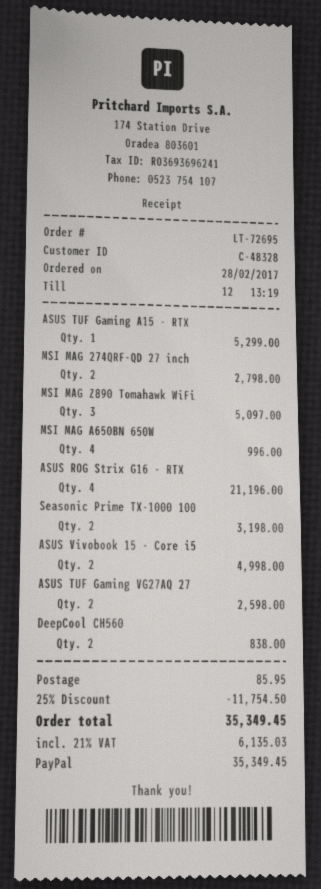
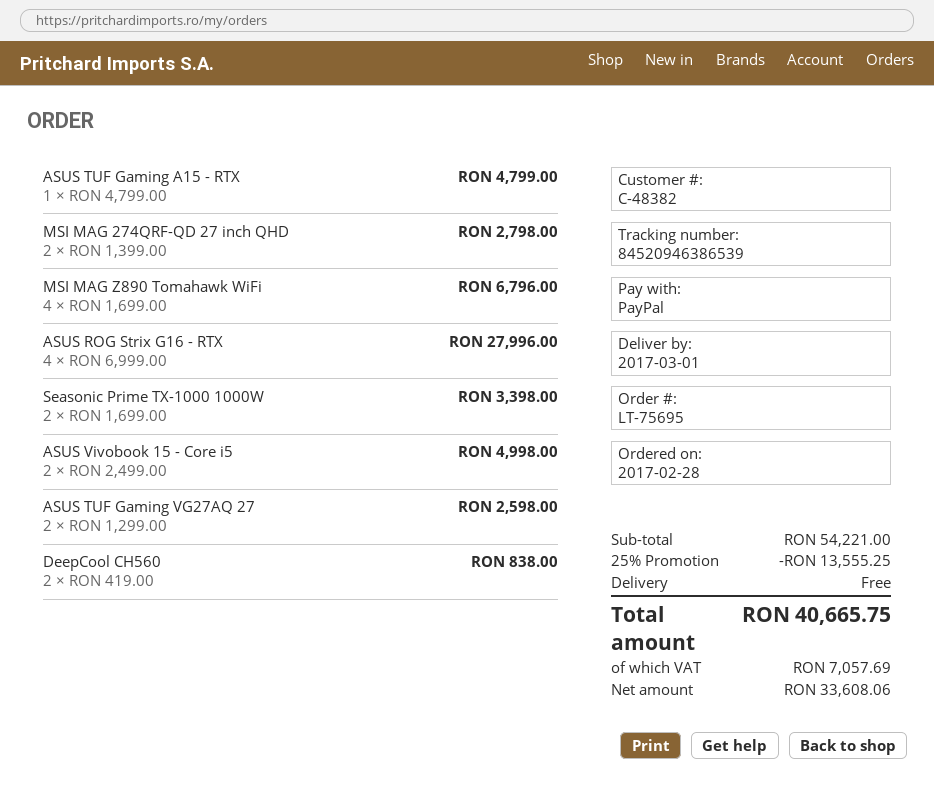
order number: LT-72695 -> LT-75695
customer number: C-48328 -> C-48382
ASUS TUF Gaming A15 - RTX: 1 for 5299.00 -> 1 for 4799.00
MSI MAG Z890 Tomahawk WiFi: 3 for 5097.00 -> 4 for 6796.00
MSI MAG A650BN 650W: 4 for 996.00 -> none
ASUS ROG Strix G16 - RTX: 4 for 21196.00 -> 4 for 27996.00
Seasonic Prime TX-1000 100: 2 for 3198.00 -> 2 for 3398.00
discount: 25% = 11754.50 -> 25% = 13555.25
shipping: 85.95 -> 0.00
tax: 6135.03 -> 7057.69
total: 35349.45 -> 40665.75

